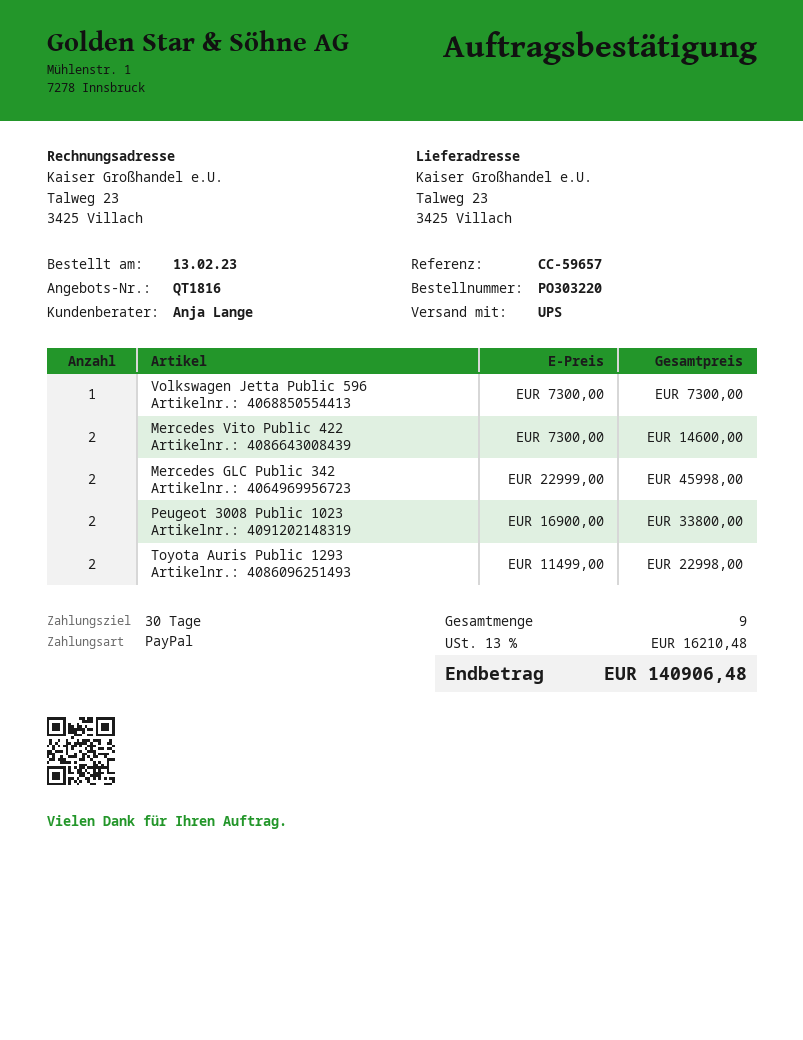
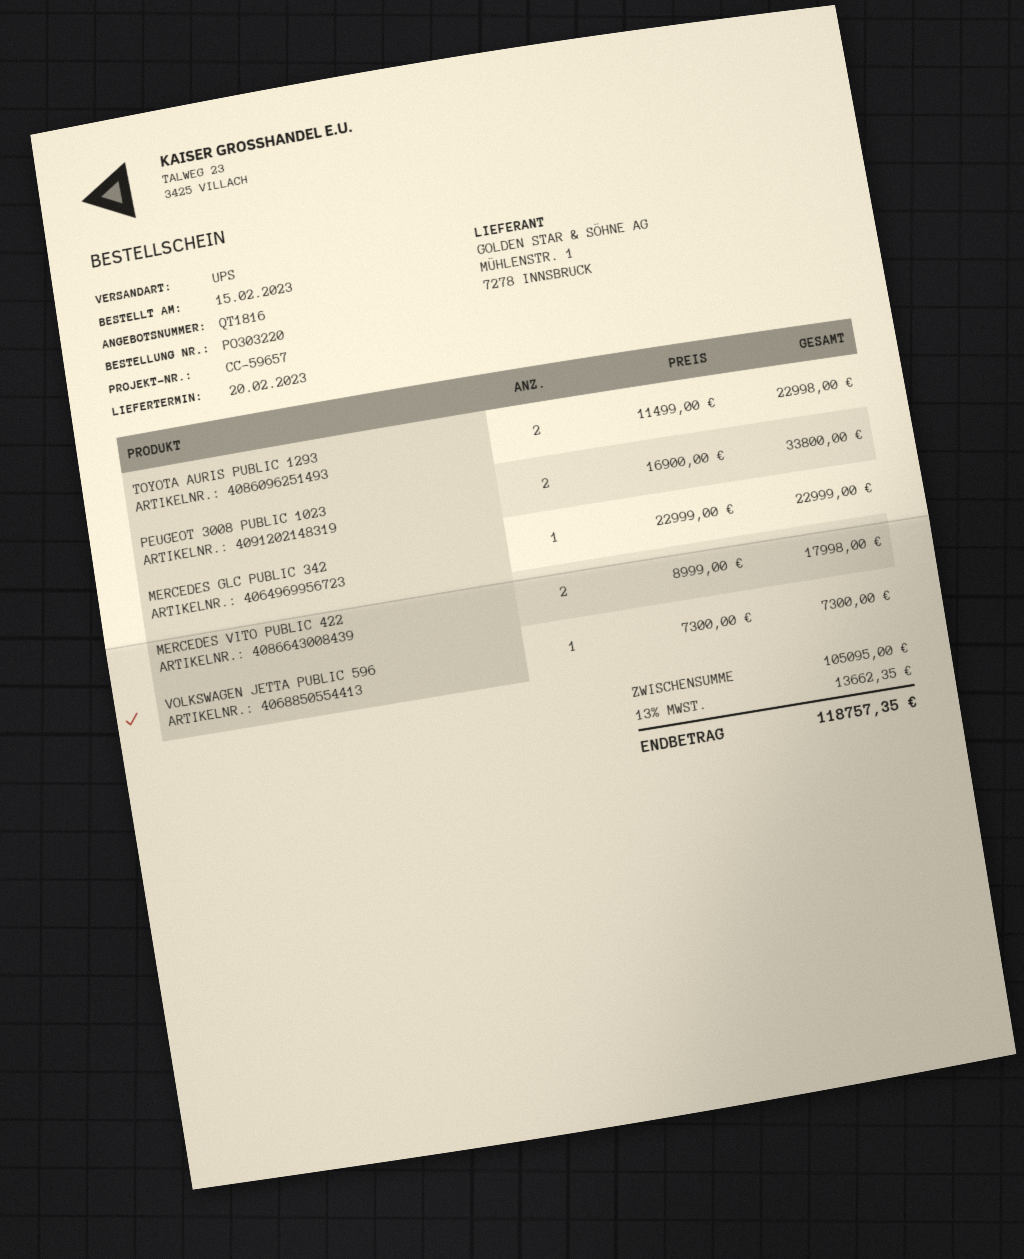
order date: 2023-02-13 -> 2023-02-15
Mercedes Vito Public 422: 2 x 7300.00 = 14600.00 -> 2 x 8999.00 = 17998.00
Mercedes GLC Public 342: 2 x 22999.00 = 45998.00 -> 1 x 22999.00 = 22999.00
tax: 13% = 16210.48 -> 13% = 13662.35
total: 140906.48 -> 118757.35

